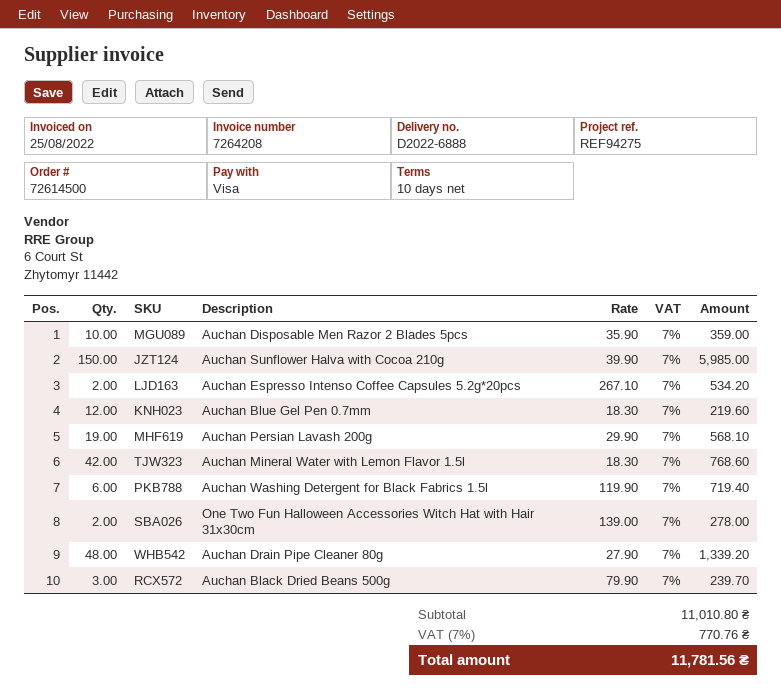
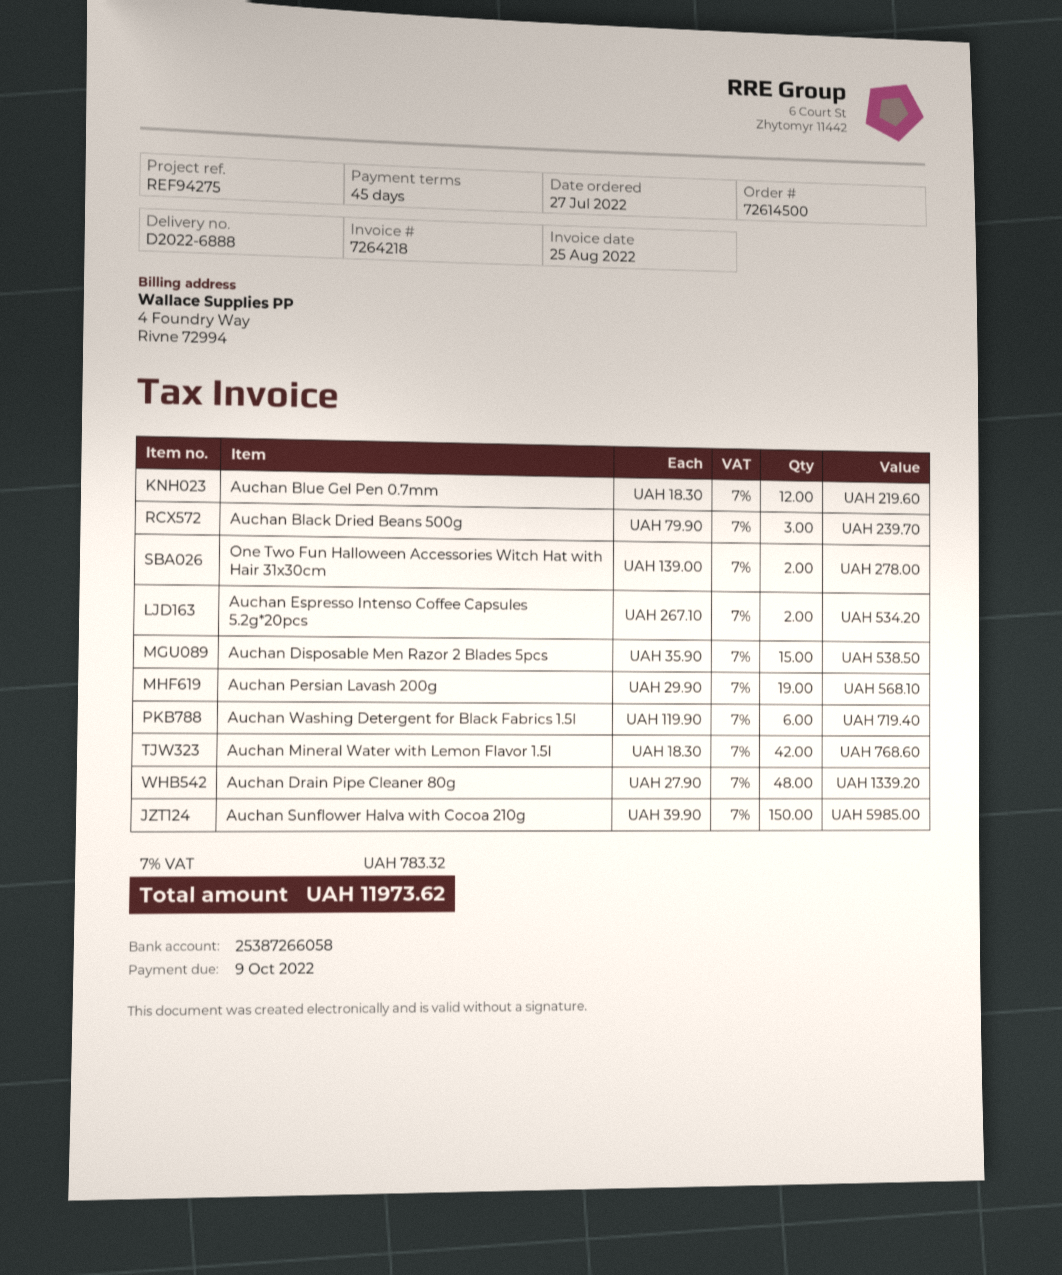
invoice number: 7264208 -> 7264218
payment terms: 10 days -> 45 days
Auchan Disposable Men Razor 2 Blades 5pcs: 10 x 35.90 = 359.00 -> 15 x 35.90 = 538.50
tax: 7% = 770.76 -> 7% = 783.32
total: 11781.56 -> 11973.62

